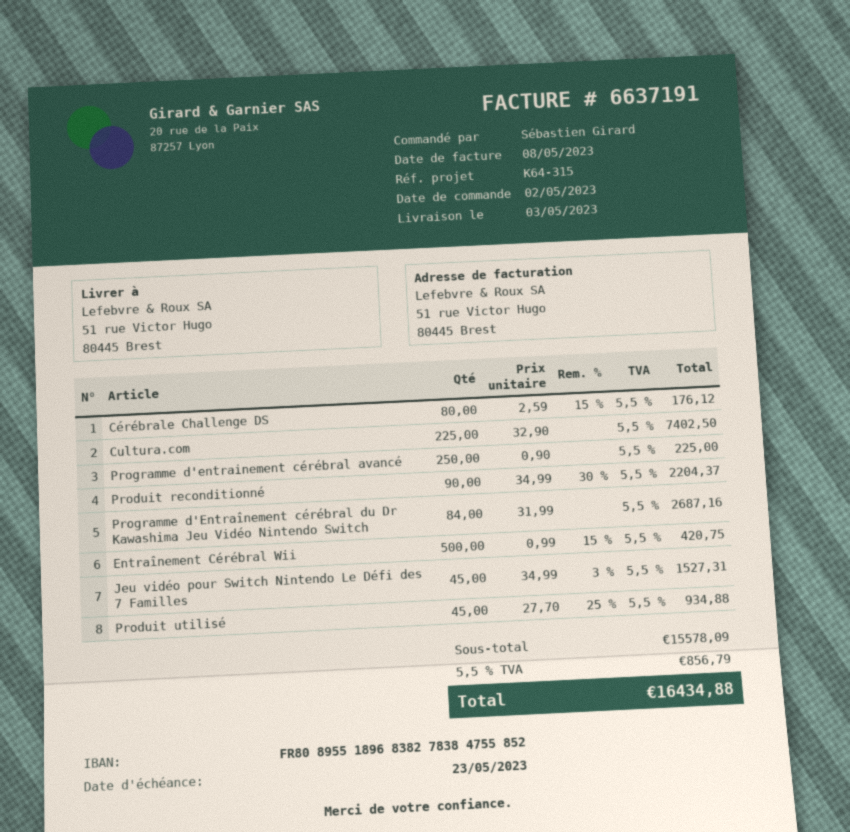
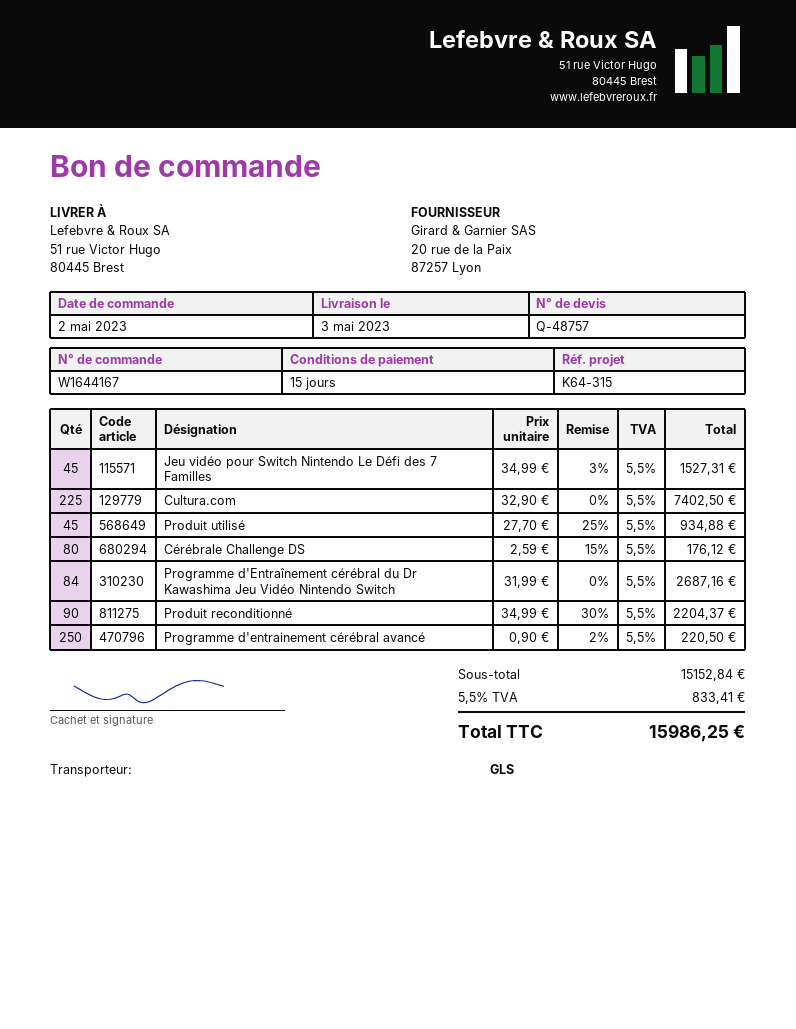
Programme d'entrainement cérébral avancé: 250 x 0.90 = 225.00 -> 250 x 0.90 - 2% = 220.50
Entraînement Cérébral Wii: 500 x 0.99 - 15% = 420.75 -> none
subtotal: 15578.09 -> 15152.84
tax: 5.5% = 856.79 -> 5.5% = 833.41
total: 16434.88 -> 15986.25

